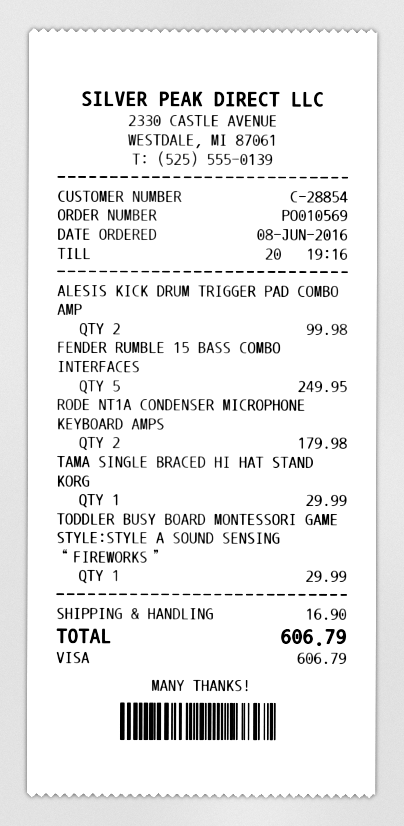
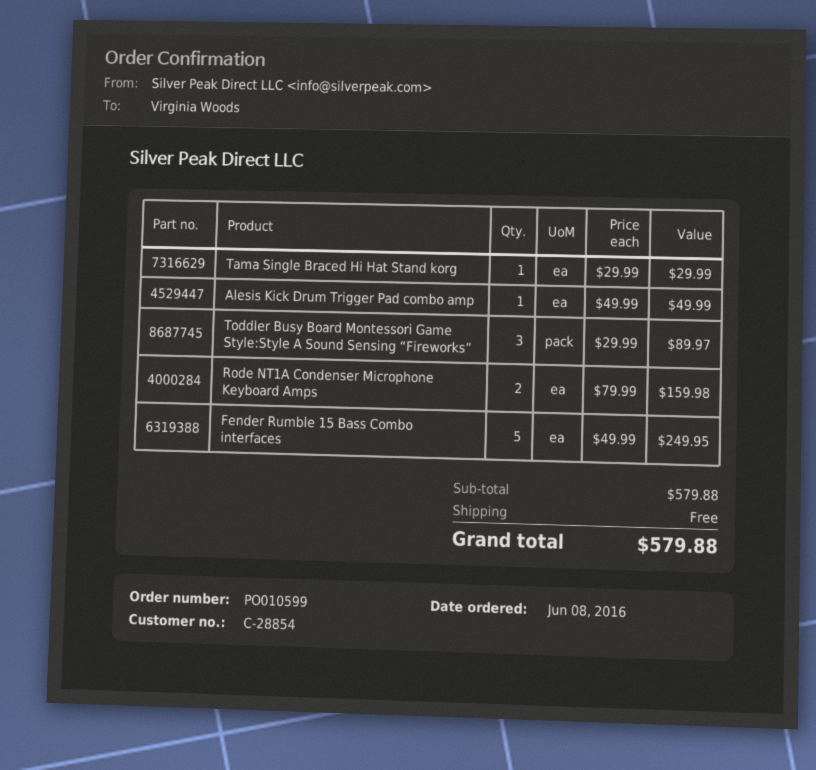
order number: PO010569 -> PO010599
ALESIS KICK DRUM TRIGGER PAD COMBO AMP: 2 for 99.98 -> 1 for 49.99
RODE NT1A CONDENSER MICROPHONE KEYBOARD AMPS: 2 for 179.98 -> 2 for 159.98
TODDLER BUSY BOARD MONTESSORI GAME STYLE:STYLE A SOUND SENSING “FIREWORKS”: 1 for 29.99 -> 3 for 89.97
shipping: 16.90 -> 0.00
total: 606.79 -> 579.88

